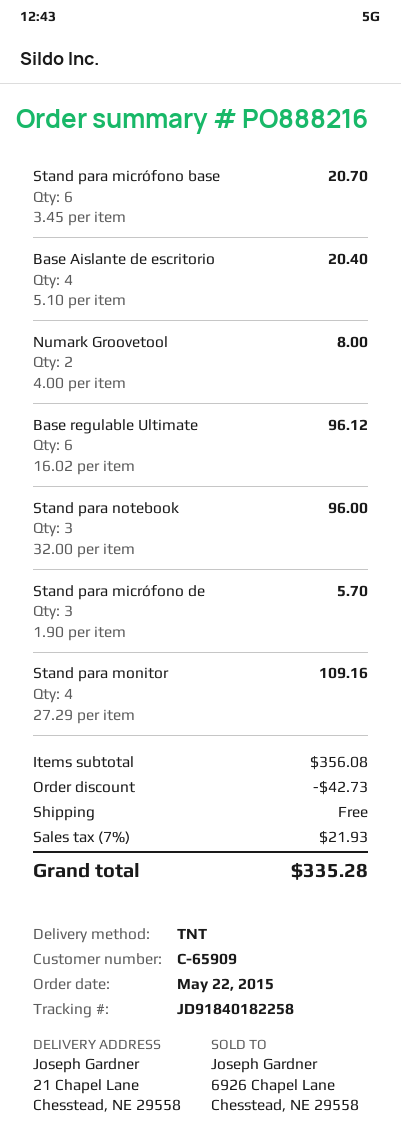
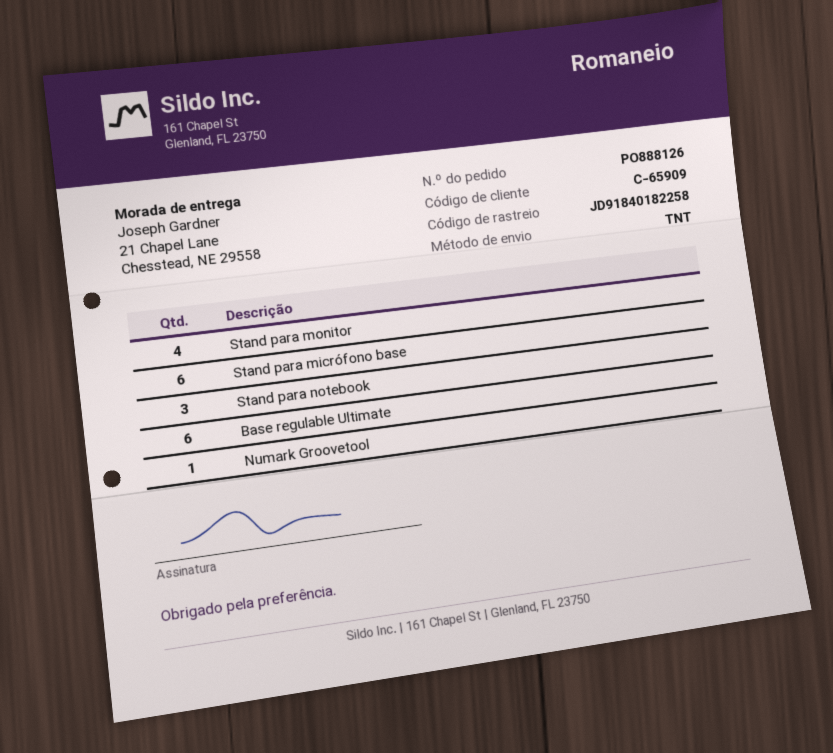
order number: PO888216 -> PO888126
Base Aislante de escritorio: 4 -> none
Numark Groovetool: 2 -> 1
Stand para micrófono de: 3 -> none

